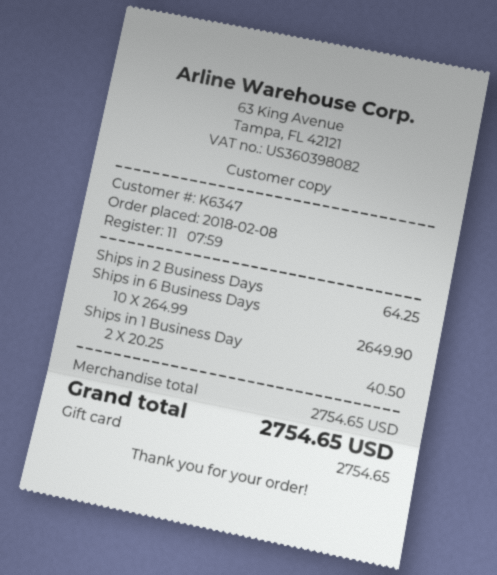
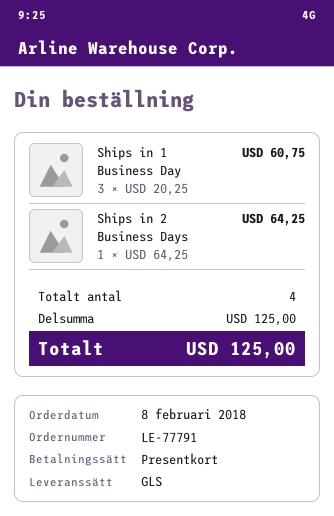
Ships in 6 Business Days: 10 x 264.99 = 2649.90 -> none
Ships in 1 Business Day: 2 x 20.25 = 40.50 -> 3 x 20.25 = 60.75
subtotal: 2754.65 -> 125.00
total: 2754.65 -> 125.00

